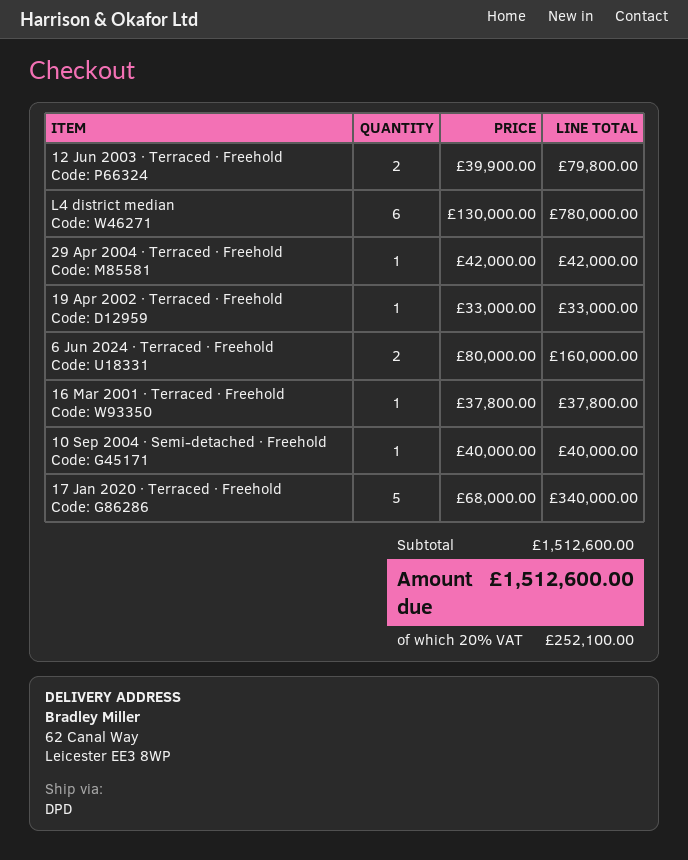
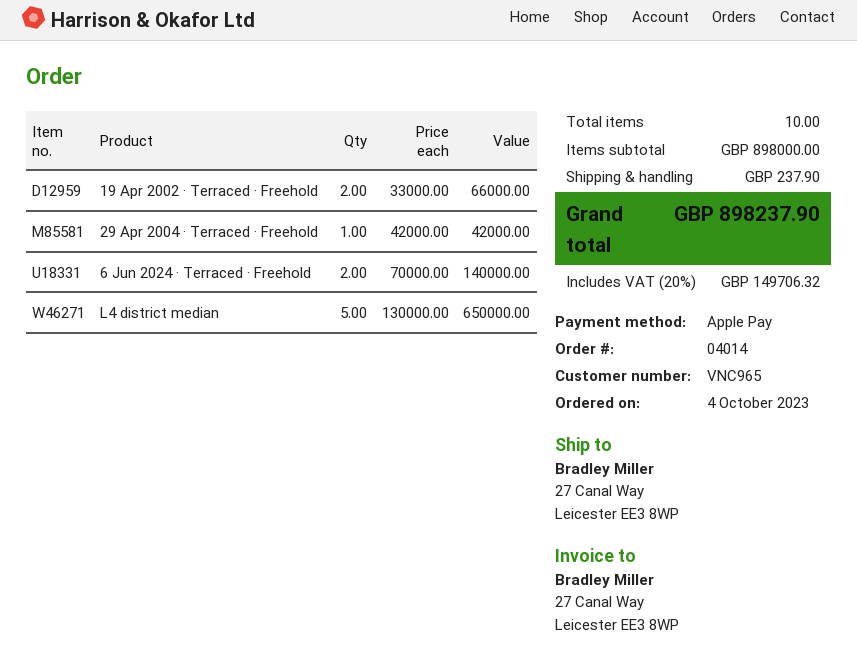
ship to: 62 Canal Way, Leicester EE3 8WP -> 27 Canal Way, Leicester EE3 8WP
12 Jun 2003 · Terraced · Freehold: 2 x 39900.00 = 79800.00 -> none
L4 district median: 6 x 130000.00 = 780000.00 -> 5 x 130000.00 = 650000.00
19 Apr 2002 · Terraced · Freehold: 1 x 33000.00 = 33000.00 -> 2 x 33000.00 = 66000.00
6 Jun 2024 · Terraced · Freehold: 2 x 80000.00 = 160000.00 -> 2 x 70000.00 = 140000.00
16 Mar 2001 · Terraced · Freehold: 1 x 37800.00 = 37800.00 -> none
10 Sep 2004 · Semi-detached · Freehold: 1 x 40000.00 = 40000.00 -> none
17 Jan 2020 · Terraced · Freehold: 5 x 68000.00 = 340000.00 -> none
subtotal: 1512600.00 -> 898000.00
shipping: none -> 237.90
tax: 20% = 252100.00 -> 20% = 149706.32
total: 1512600.00 -> 898237.90

